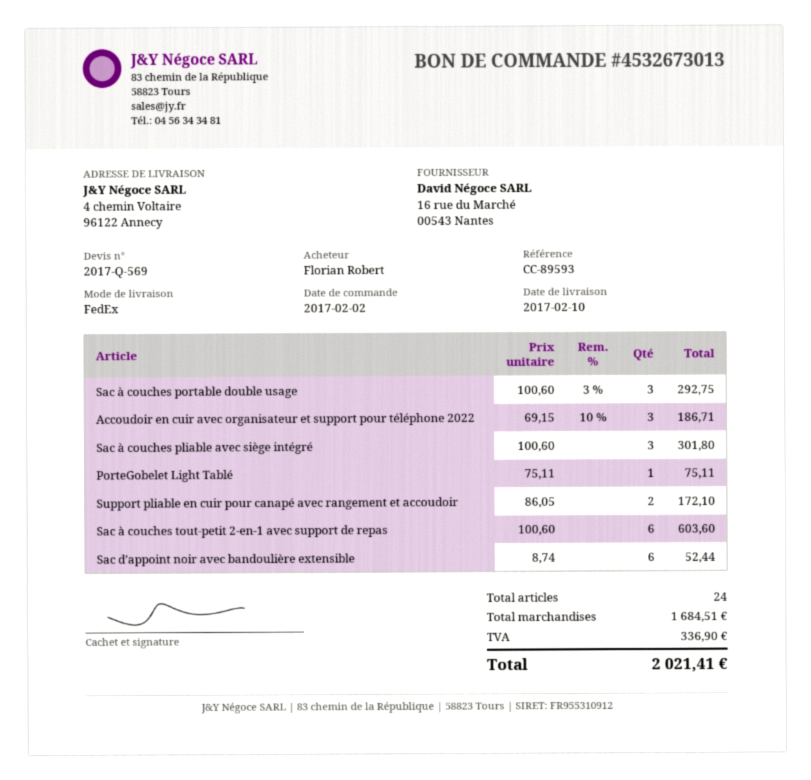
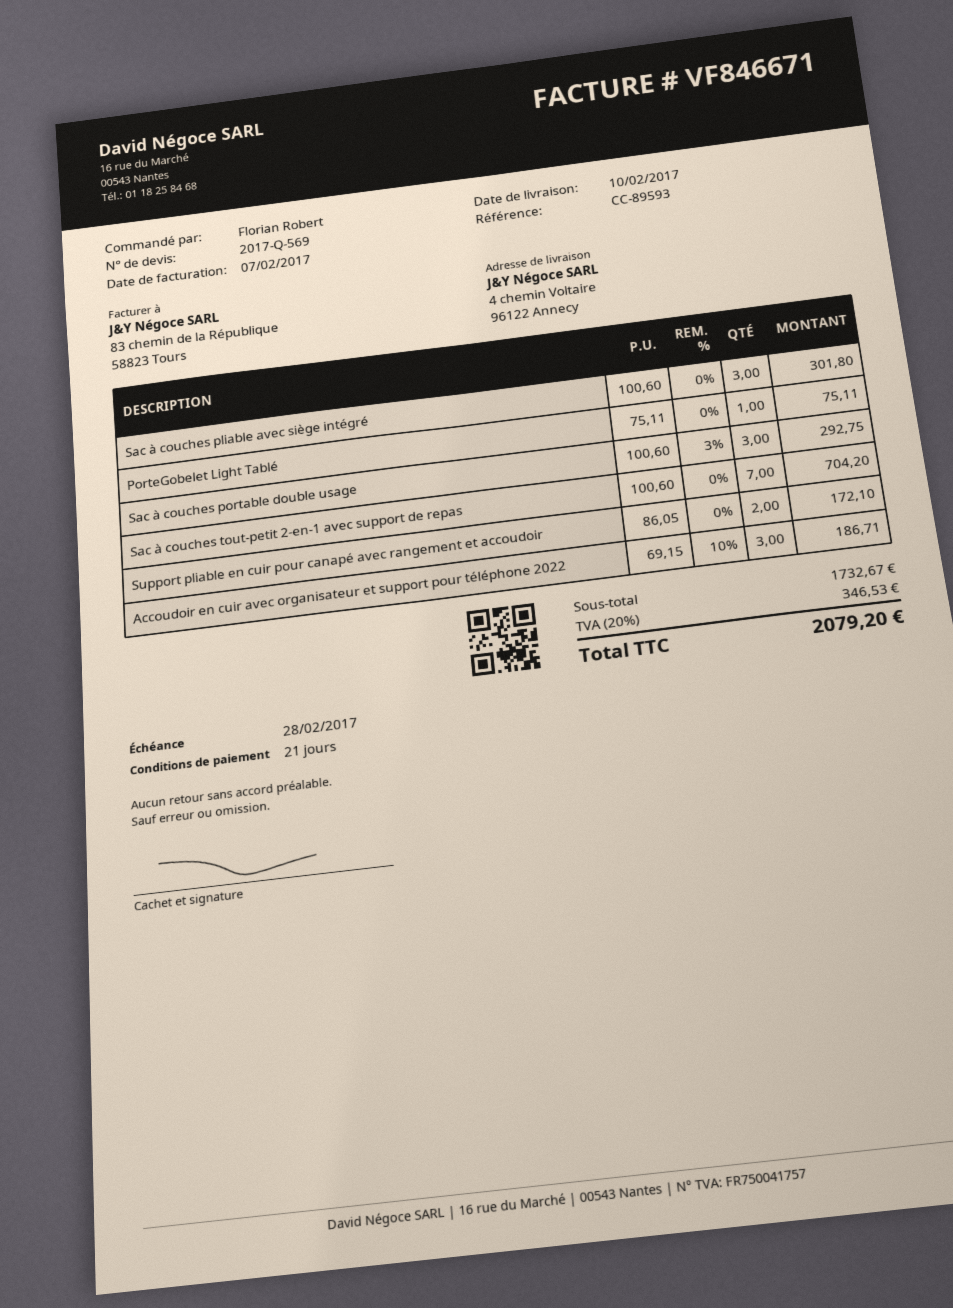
Sac à couches tout‑petit 2‑en‑1 avec support de repas: 6 x 100.60 = 603.60 -> 7 x 100.60 = 704.20
Sac d’appoint noir avec bandoulière extensible: 6 x 8.74 = 52.44 -> none
subtotal: 1684.51 -> 1732.67
tax: 336.90 -> 346.53
total: 2021.41 -> 2079.20

